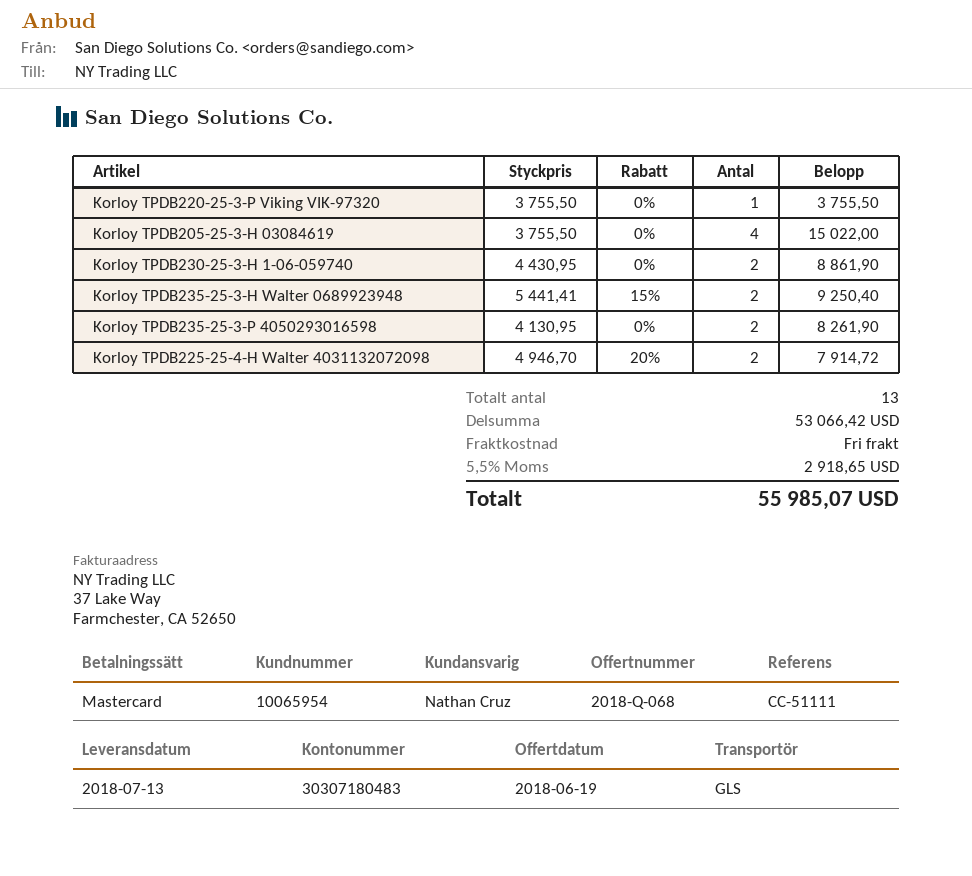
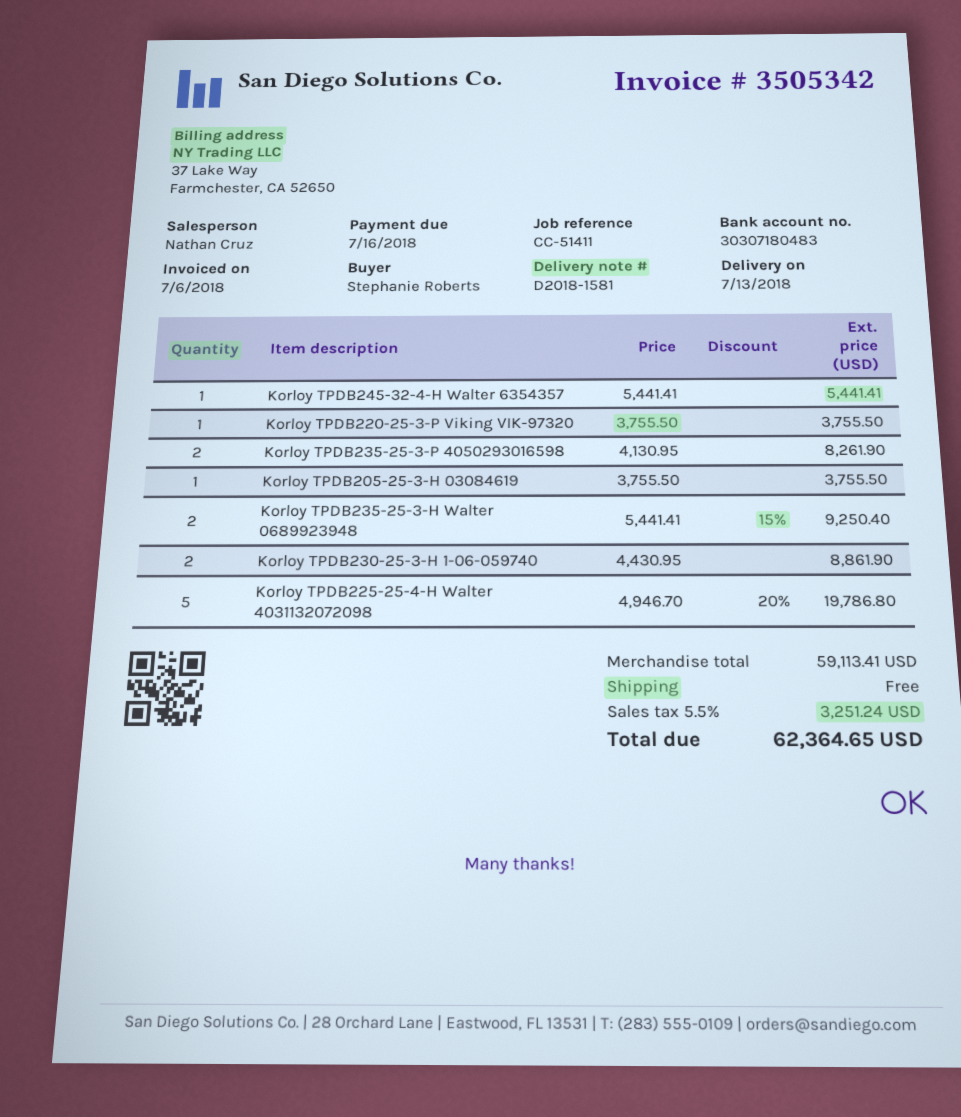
reference: CC-51111 -> CC-51411
Korloy TPDB205-25-3-H 03084619: 4 x 3755.50 = 15022.00 -> 1 x 3755.50 = 3755.50
Korloy TPDB225-25-4-H Walter 4031132072098: 2 x 4946.70 - 20% = 7914.72 -> 5 x 4946.70 - 20% = 19786.80
Korloy TPDB245-32-4-H Walter 6354357: none -> 1 x 5441.41 = 5441.41
subtotal: 53066.42 -> 59113.41
tax: 5.5% = 2918.65 -> 5.5% = 3251.24
total: 55985.07 -> 62364.65

